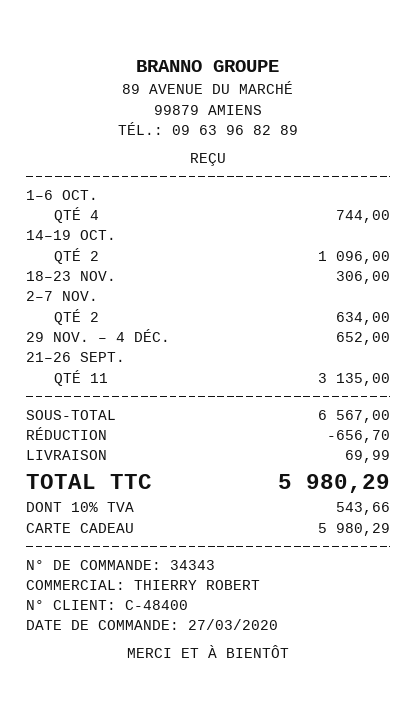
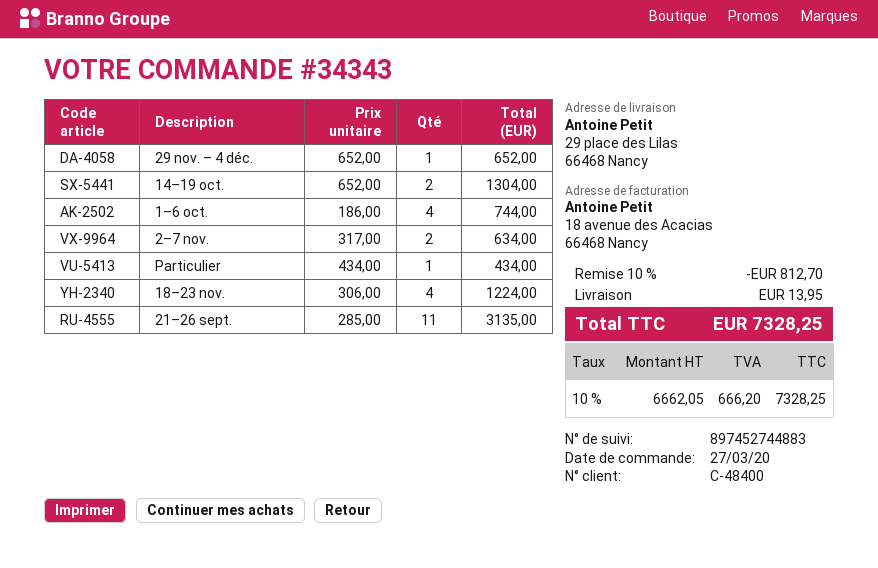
14–19 OCT.: 2 for 1096.00 -> 2 for 1304.00
18–23 NOV.: 1 for 306.00 -> 4 for 1224.00
Particulier: none -> 1 for 434.00
discount: 656.70 -> 812.70
shipping: 69.99 -> 13.95
tax: 10% = 543.66 -> 10% = 666.20
total: 5980.29 -> 7328.25

